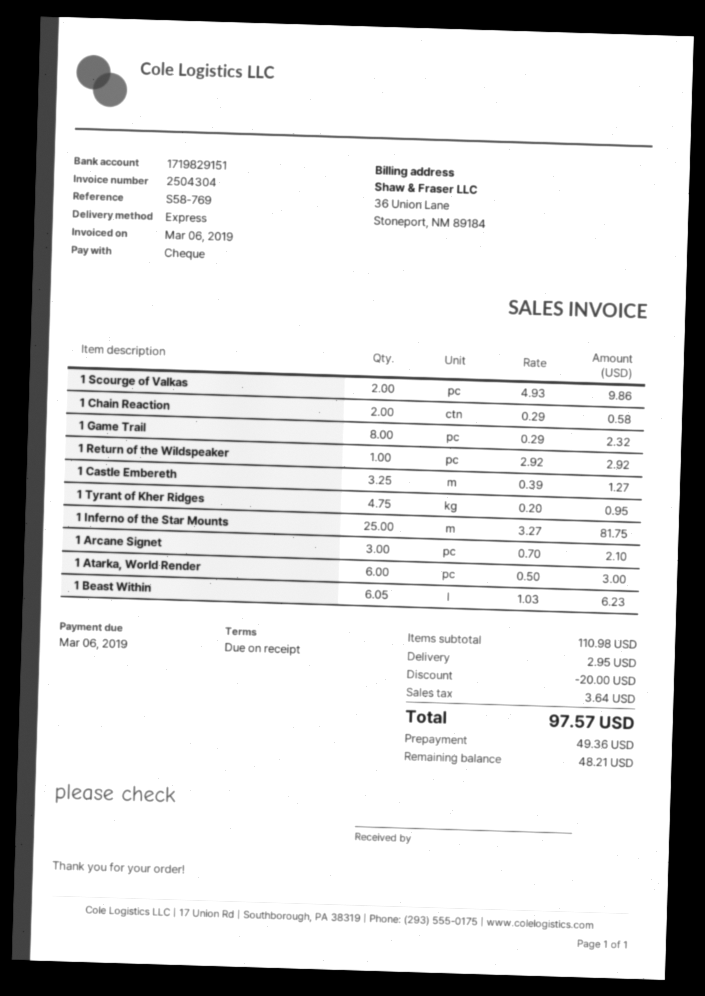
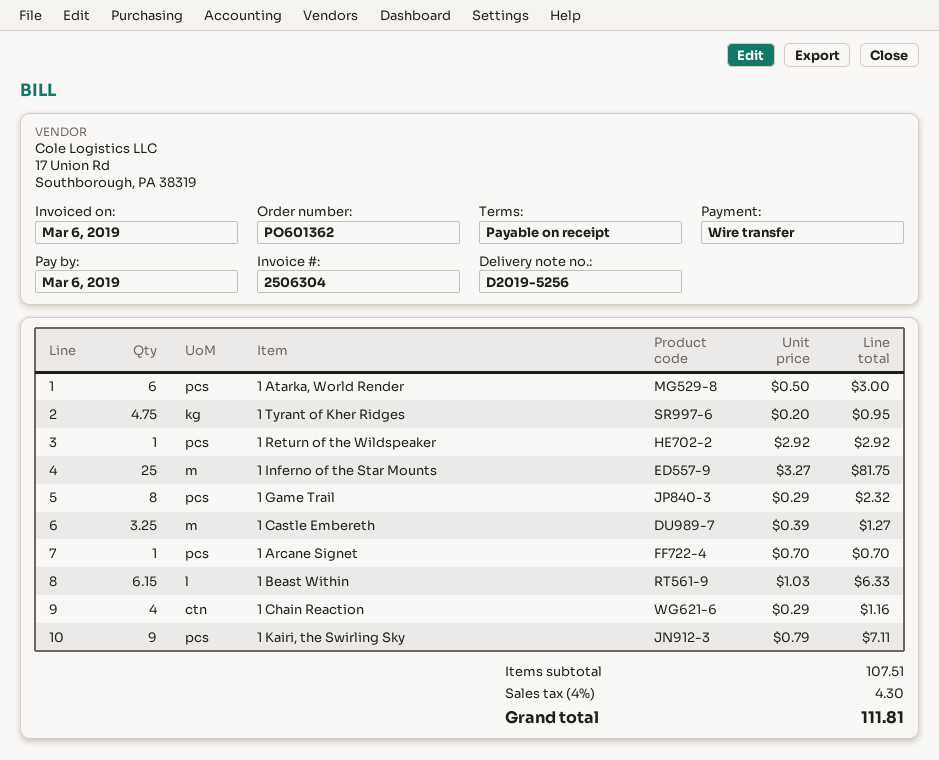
invoice number: 2504304 -> 2506304
payment method: cheque -> bank transfer
1 Scourge of Valkas: 2 x 4.93 = 9.86 -> none
1 Chain Reaction: 2 x 0.29 = 0.58 -> 4 x 0.29 = 1.16
1 Arcane Signet: 3 x 0.70 = 2.10 -> 1 x 0.70 = 0.70
1 Beast Within: 6.05 x 1.03 = 6.23 -> 6.15 x 1.03 = 6.33
1 Kairi, the Swirling Sky: none -> 9 x 0.79 = 7.11
subtotal: 110.98 -> 107.51
discount: 20.00 -> none
shipping: 2.95 -> none
tax: 3.64 -> 4.30
total: 97.57 -> 111.81

